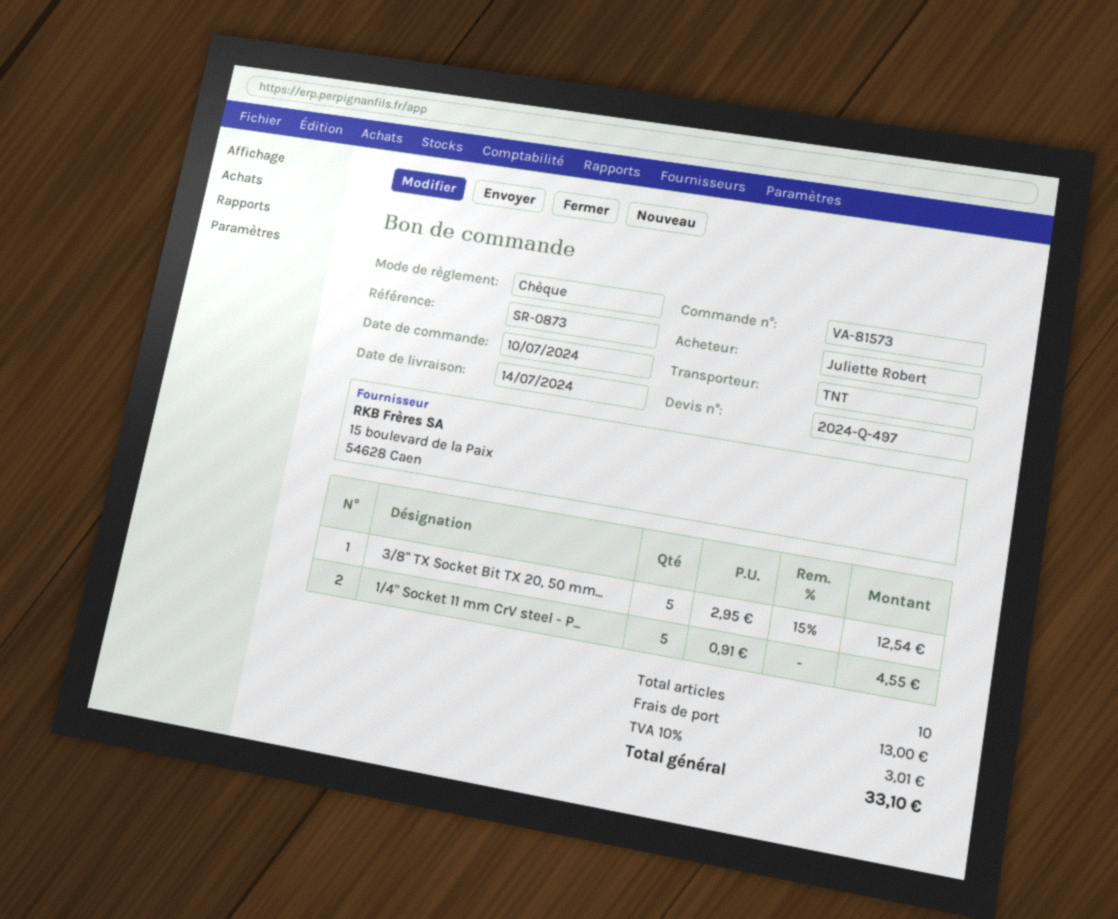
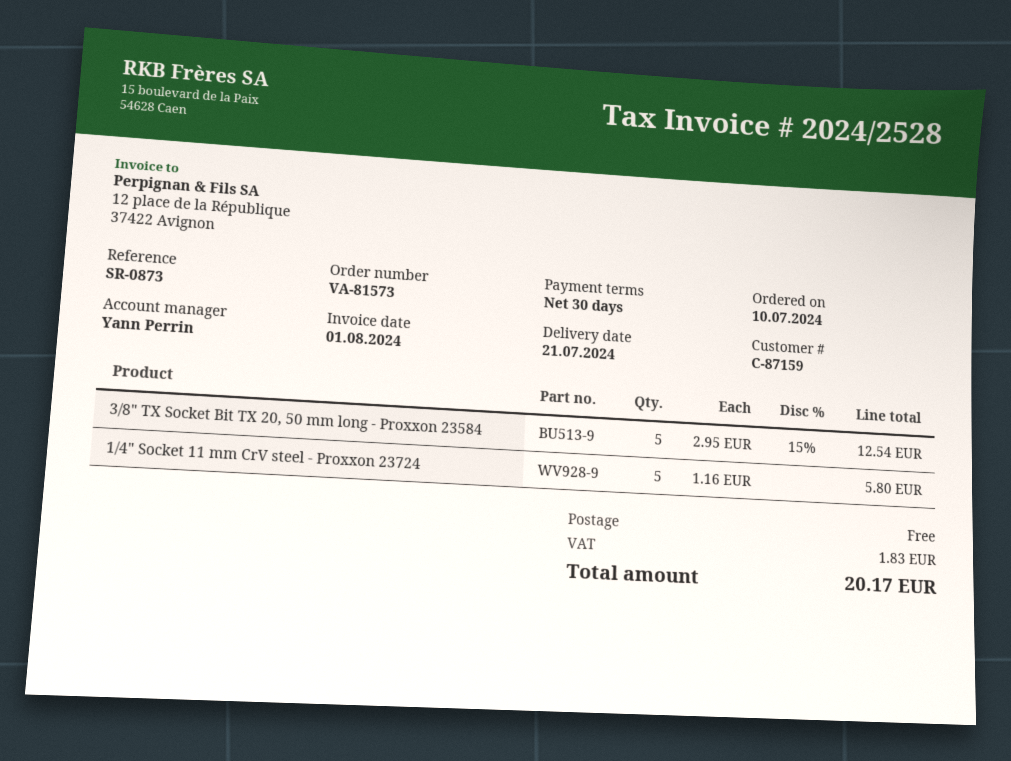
delivery date: 2024-07-14 -> 2024-07-21
1/4" Socket 11 mm CrV steel - P...: 5 x 0.91 = 4.55 -> 5 x 1.16 = 5.80
shipping: 13.00 -> 0.00
tax: 3.01 -> 1.83
total: 33.10 -> 20.17

